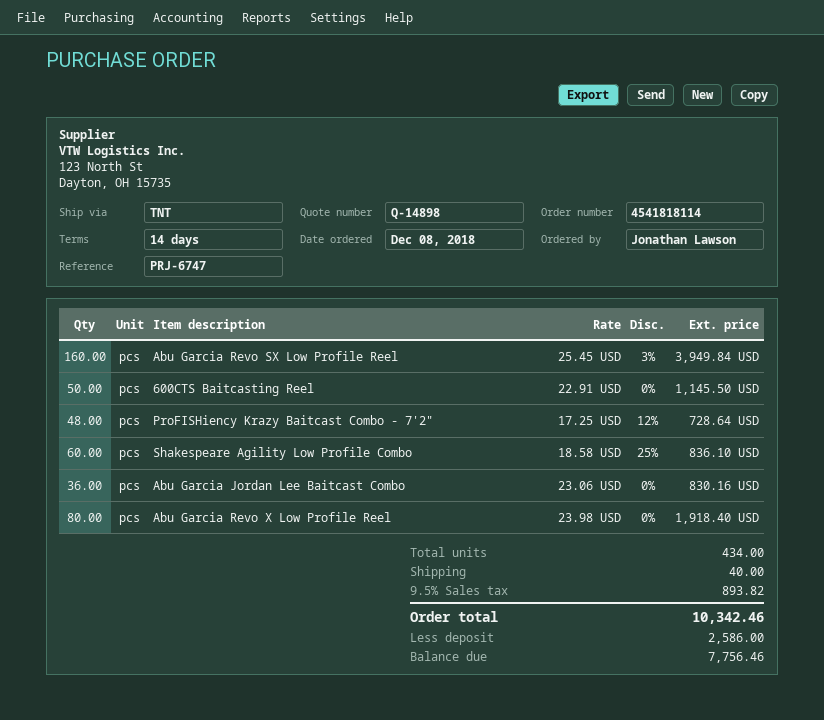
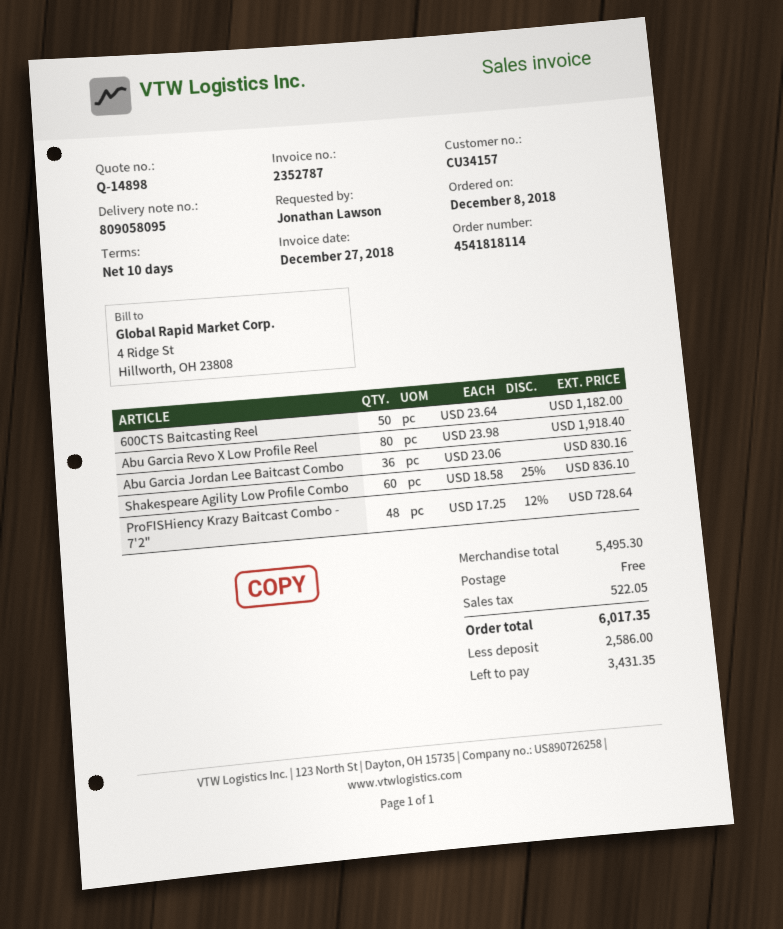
payment terms: 14 days -> 10 days
Abu Garcia Revo SX Low Profile Reel: 160 x 25.45 - 3% = 3949.84 -> none
600CTS Baitcasting Reel: 50 x 22.91 = 1145.50 -> 50 x 23.64 = 1182.00
shipping: 40.00 -> 0.00
tax: 893.82 -> 522.05
total: 10342.46 -> 6017.35
balance: 7756.46 -> 3431.35

